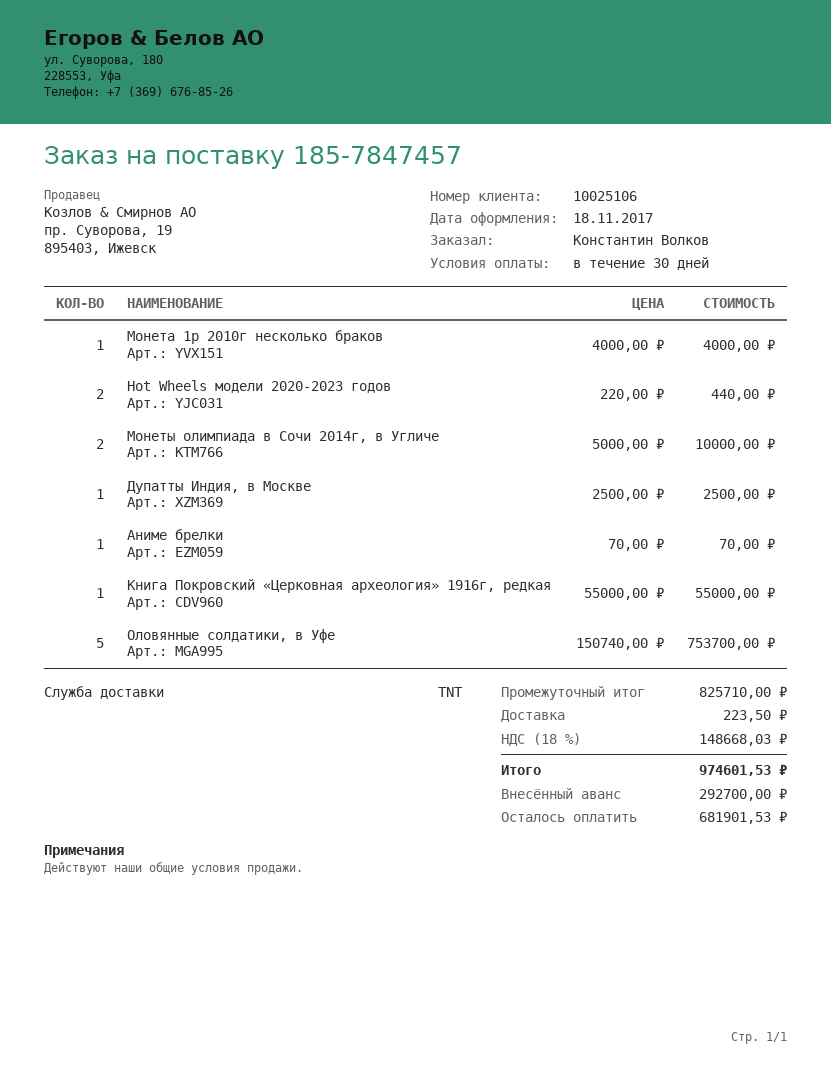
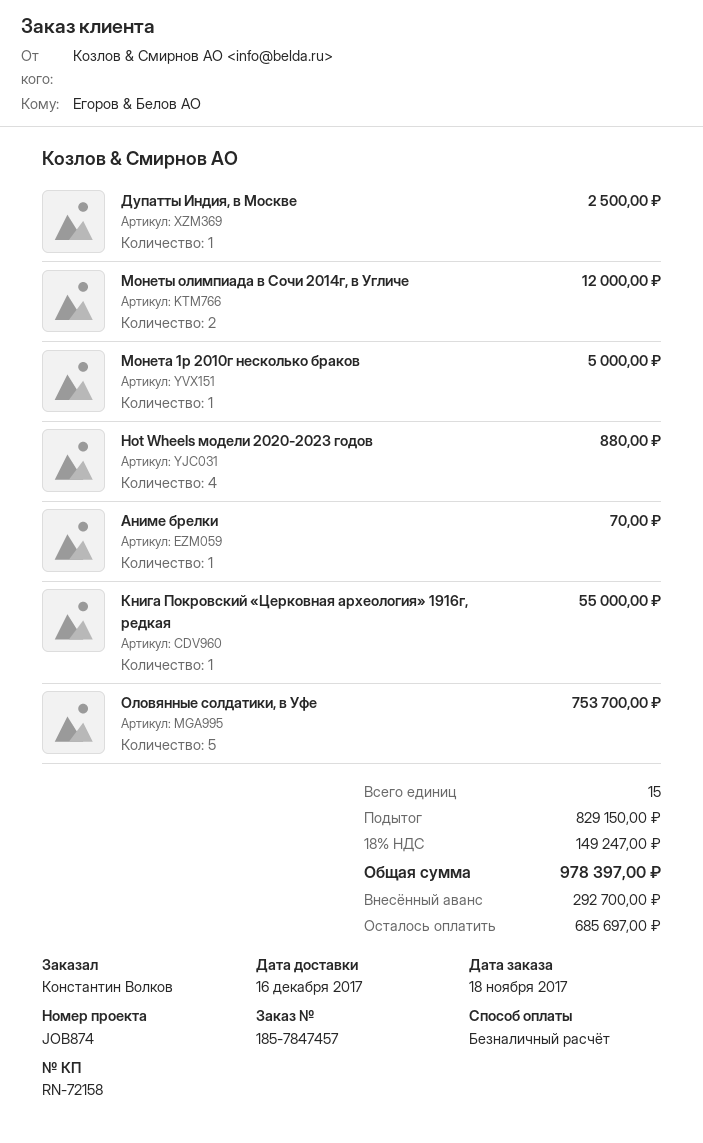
Монета 1р 2010г несколько браков: 1 for 4000.00 -> 1 for 5000.00
Hot Wheels модели 2020-2023 годов: 2 for 440.00 -> 4 for 880.00
Монеты олимпиада в Сочи 2014г, в Угличе: 2 for 10000.00 -> 2 for 12000.00
subtotal: 825710.00 -> 829150.00
shipping: 223.50 -> none
tax: 18% = 148668.03 -> 18% = 149247.00
total: 974601.53 -> 978397.00
balance: 681901.53 -> 685697.00

